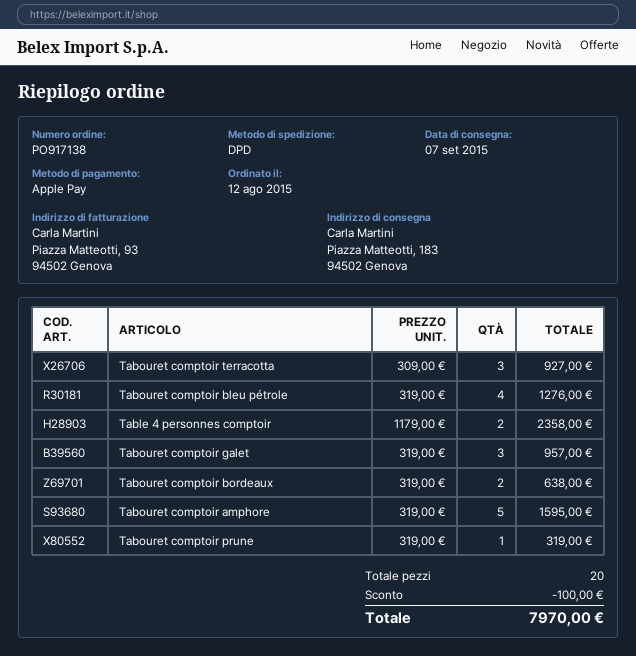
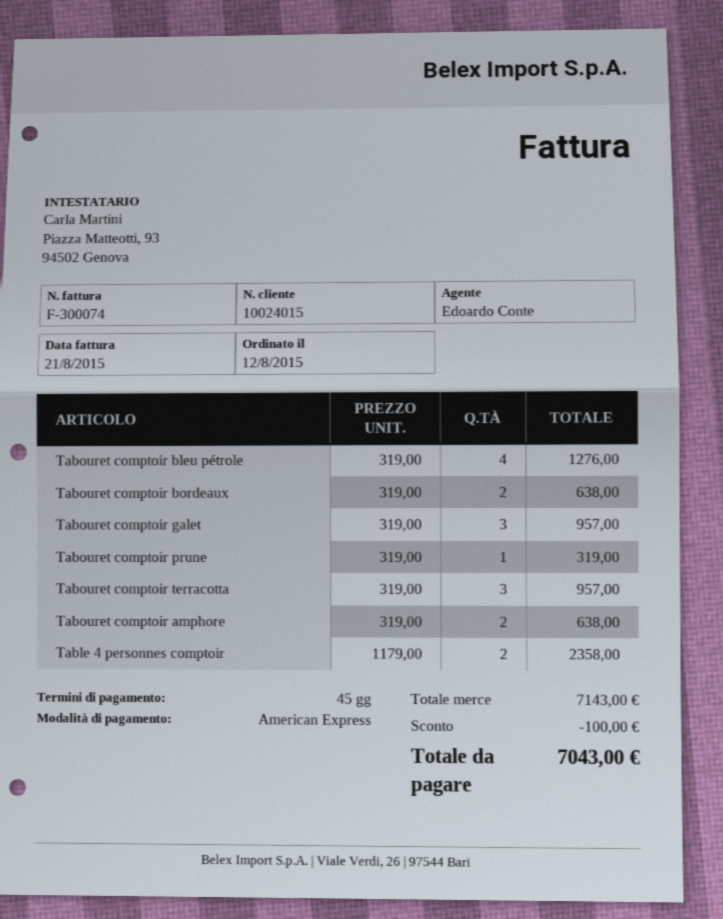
payment method: Apple Pay -> American Express
Tabouret comptoir terracotta: 3 x 309.00 = 927.00 -> 3 x 319.00 = 957.00
Tabouret comptoir amphore: 5 x 319.00 = 1595.00 -> 2 x 319.00 = 638.00
total: 7970.00 -> 7043.00

